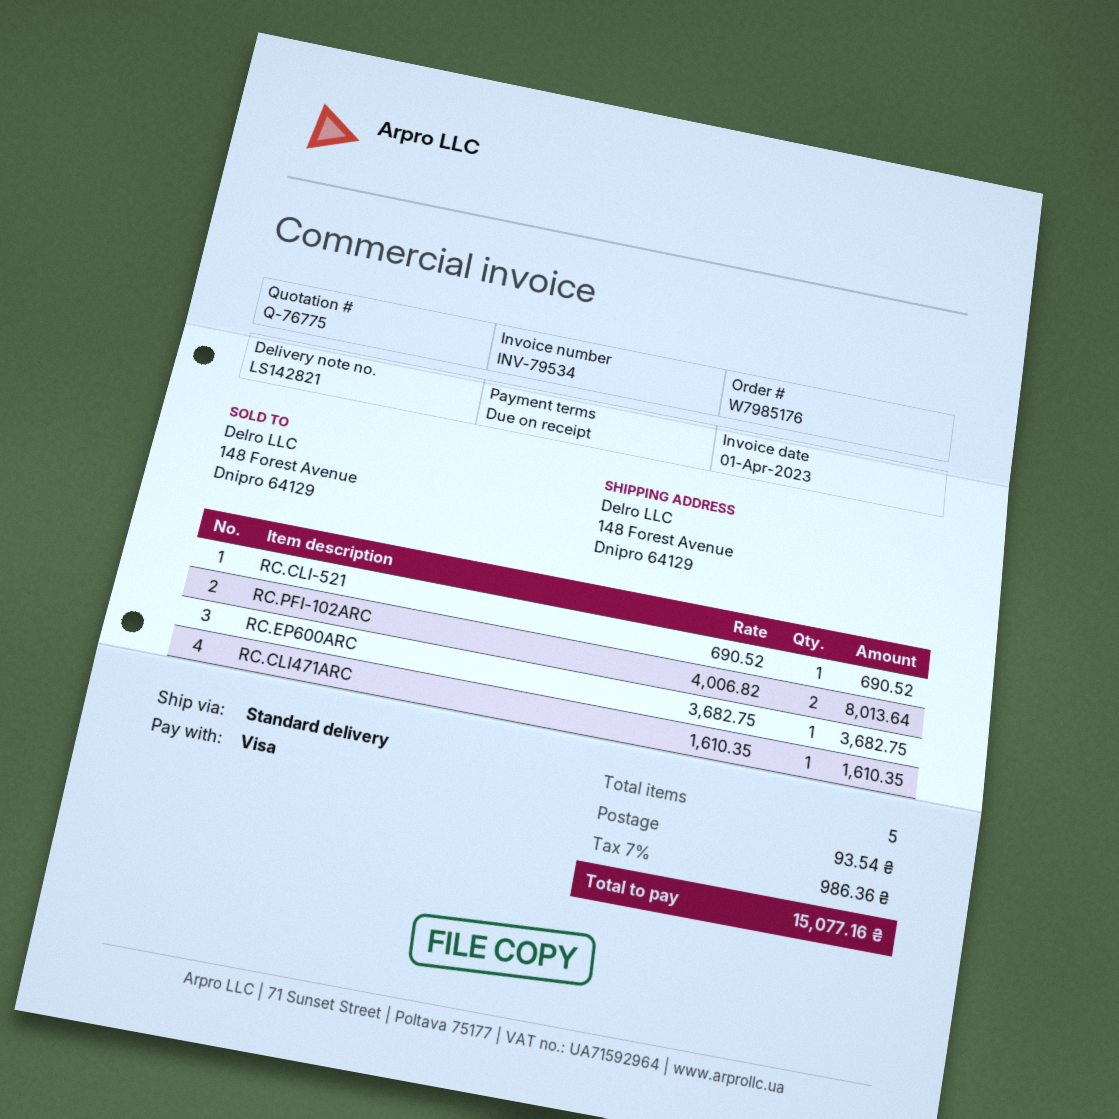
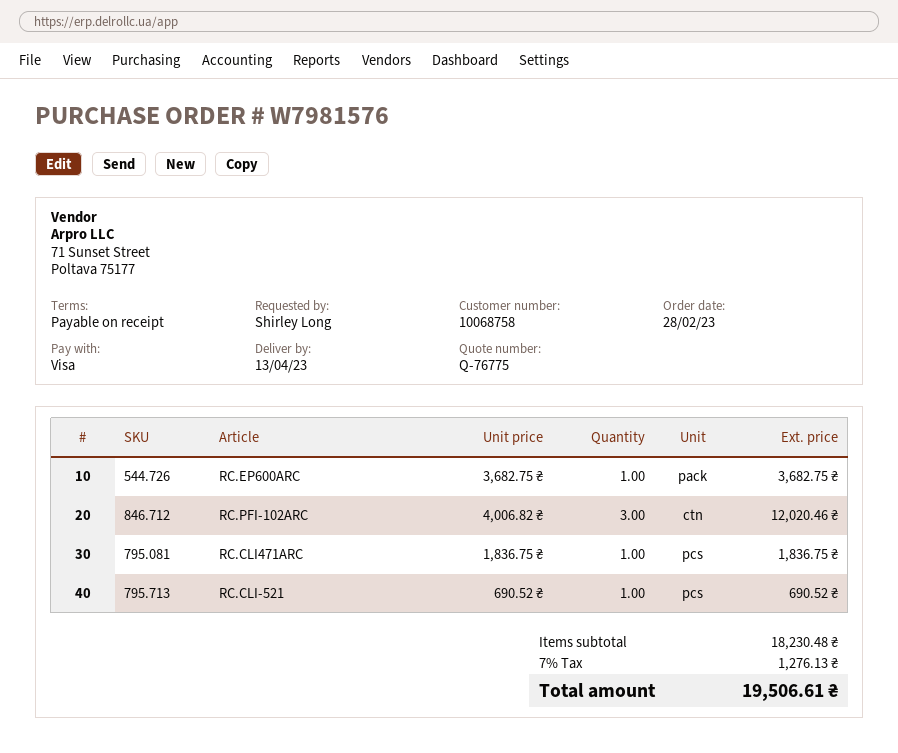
order number: W7985176 -> W7981576
RC.PFI-102ARC: 2 x 4006.82 = 8013.64 -> 3 x 4006.82 = 12020.46
RC.CLI471ARC: 1 x 1610.35 = 1610.35 -> 1 x 1836.75 = 1836.75
shipping: 93.54 -> none
tax: 7% = 986.36 -> 7% = 1276.13
total: 15077.16 -> 19506.61

